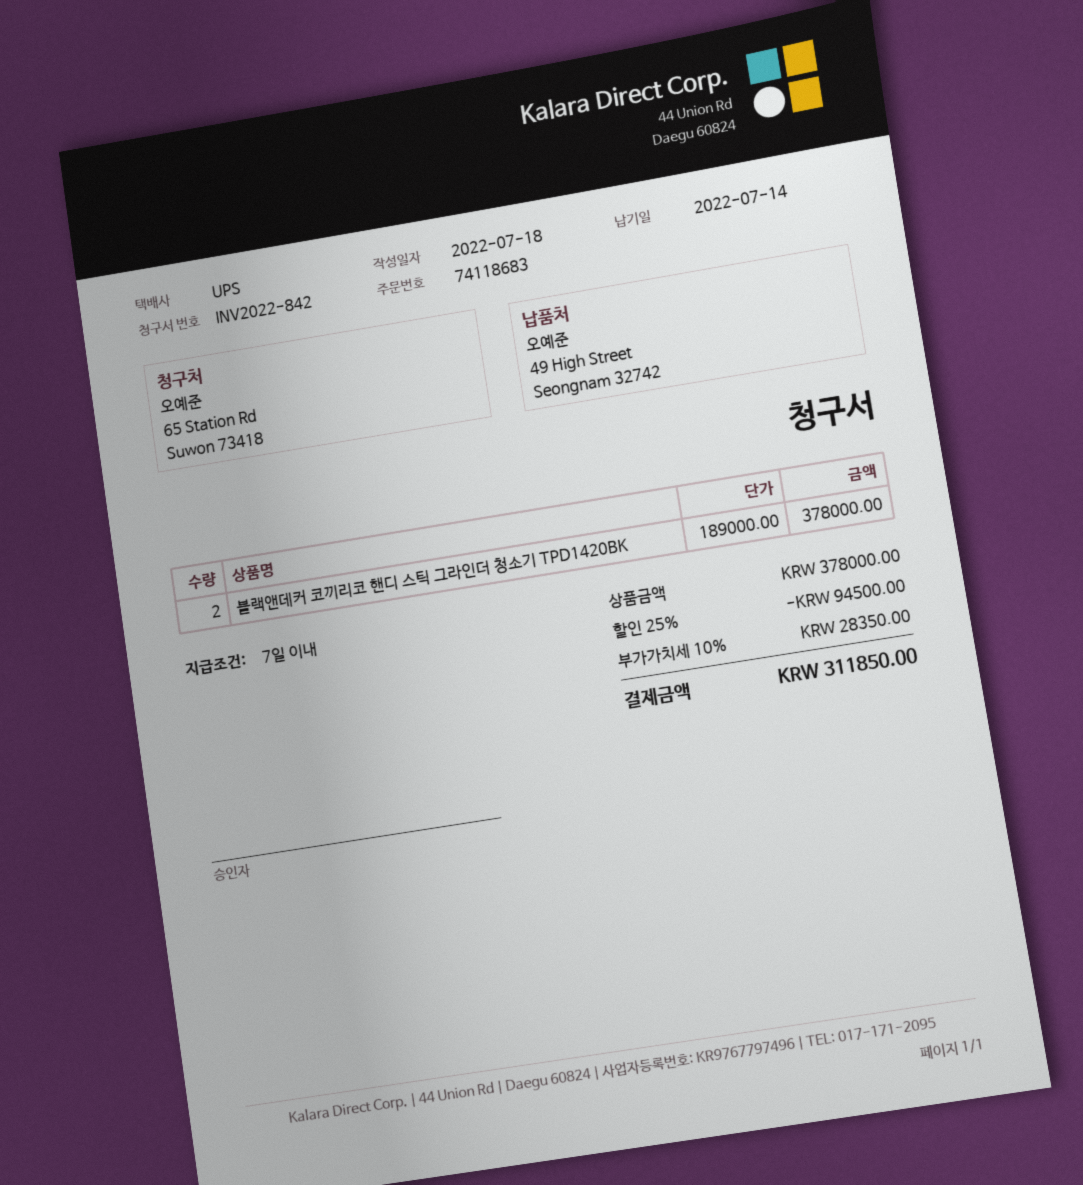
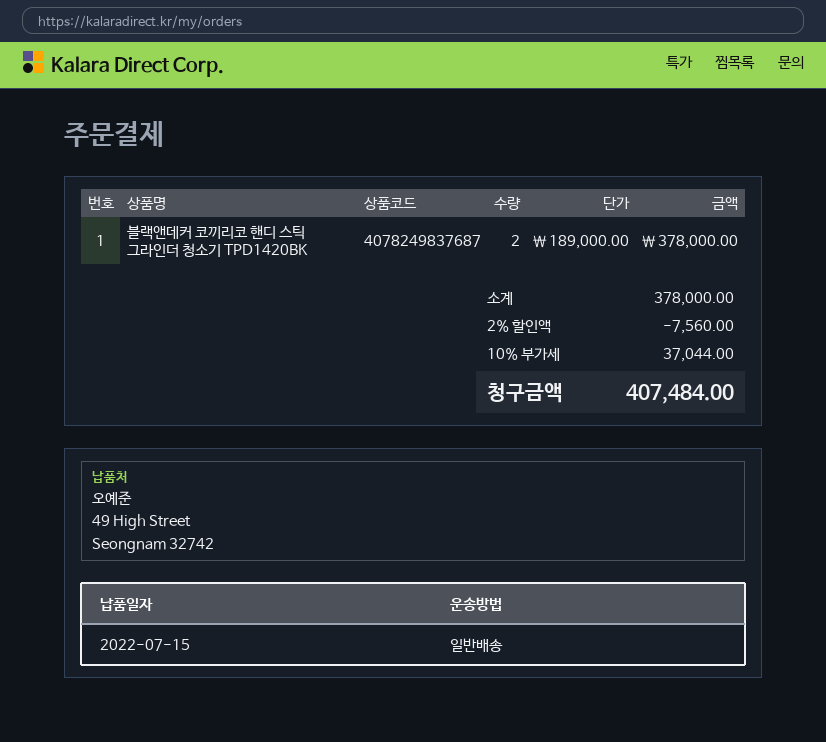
delivery date: 2022-07-14 -> 2022-07-15
shipping method: UPS -> standard
discount: 25% = 94500.00 -> 2% = 7560.00
tax: 10% = 28350.00 -> 10% = 37044.00
total: 311850.00 -> 407484.00

